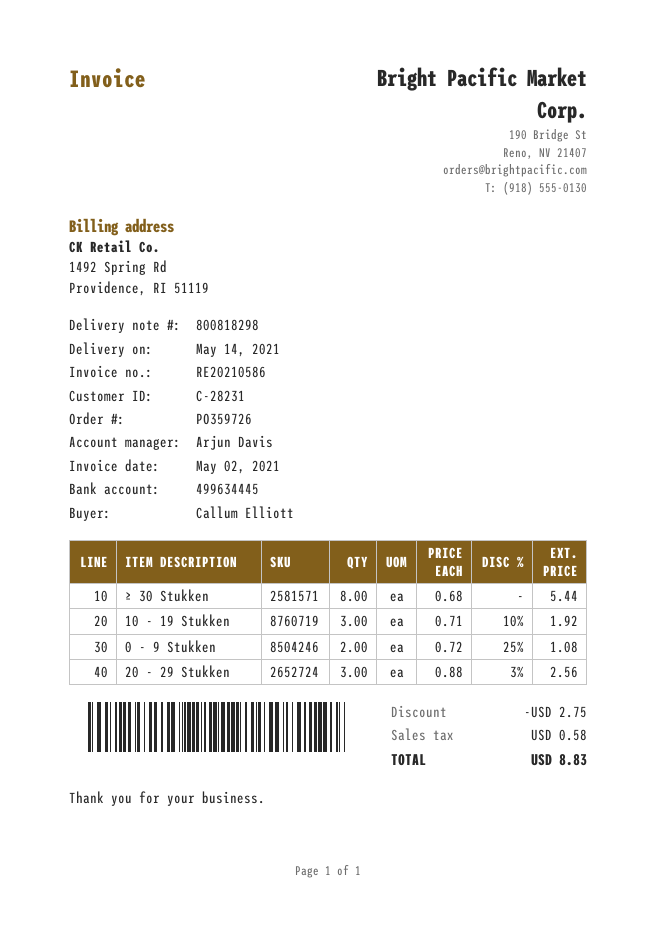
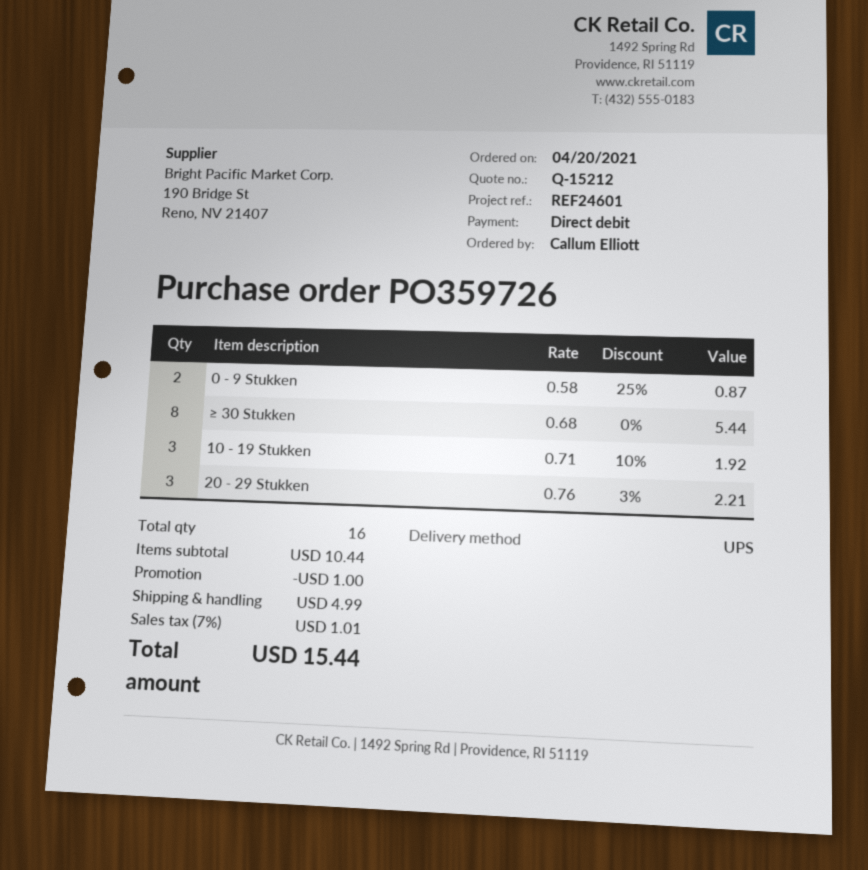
0 - 9 Stukken: 2 x 0.72 - 25% = 1.08 -> 2 x 0.58 - 25% = 0.87
20 - 29 Stukken: 3 x 0.88 - 3% = 2.56 -> 3 x 0.76 - 3% = 2.21
discount: 2.75 -> 1.00
shipping: none -> 4.99
tax: 0.58 -> 1.01
total: 8.83 -> 15.44

